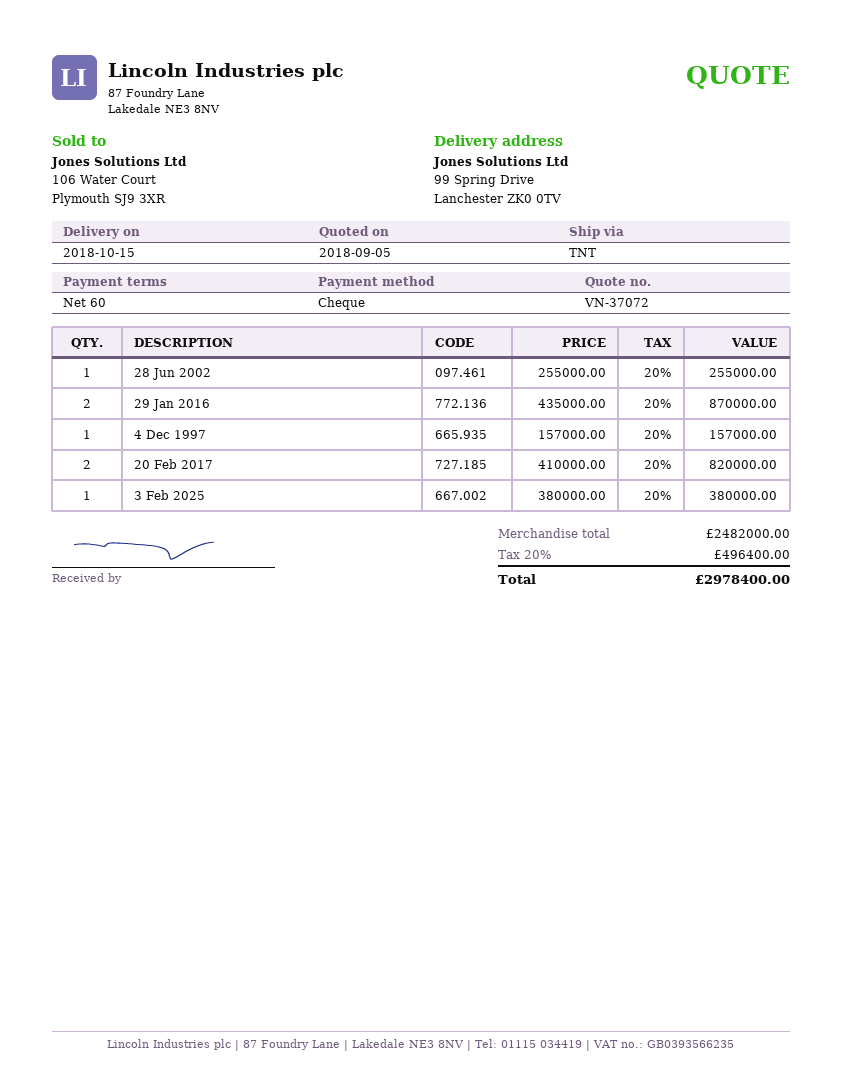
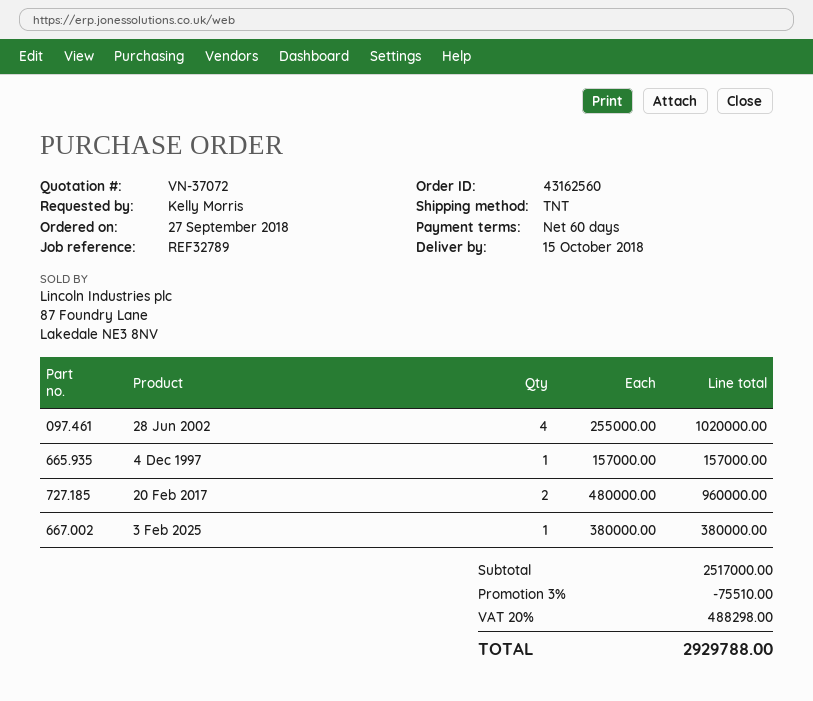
28 Jun 2002: 1 x 255000.00 = 255000.00 -> 4 x 255000.00 = 1020000.00
29 Jan 2016: 2 x 435000.00 = 870000.00 -> none
20 Feb 2017: 2 x 410000.00 = 820000.00 -> 2 x 480000.00 = 960000.00
subtotal: 2482000.00 -> 2517000.00
discount: none -> 3% = 75510.00
tax: 20% = 496400.00 -> 20% = 488298.00
total: 2978400.00 -> 2929788.00

